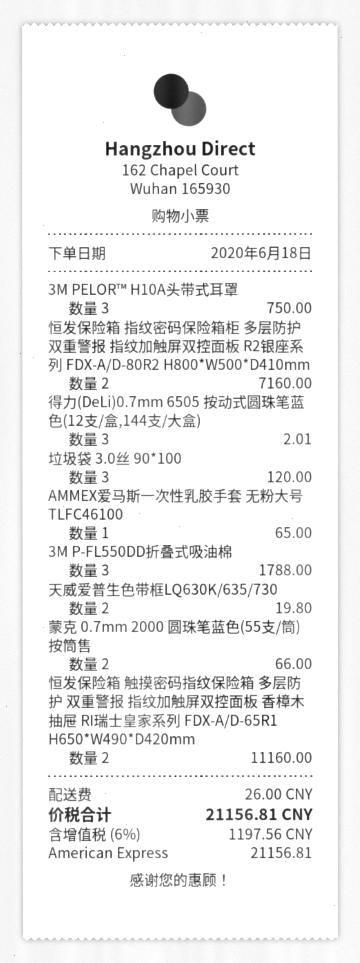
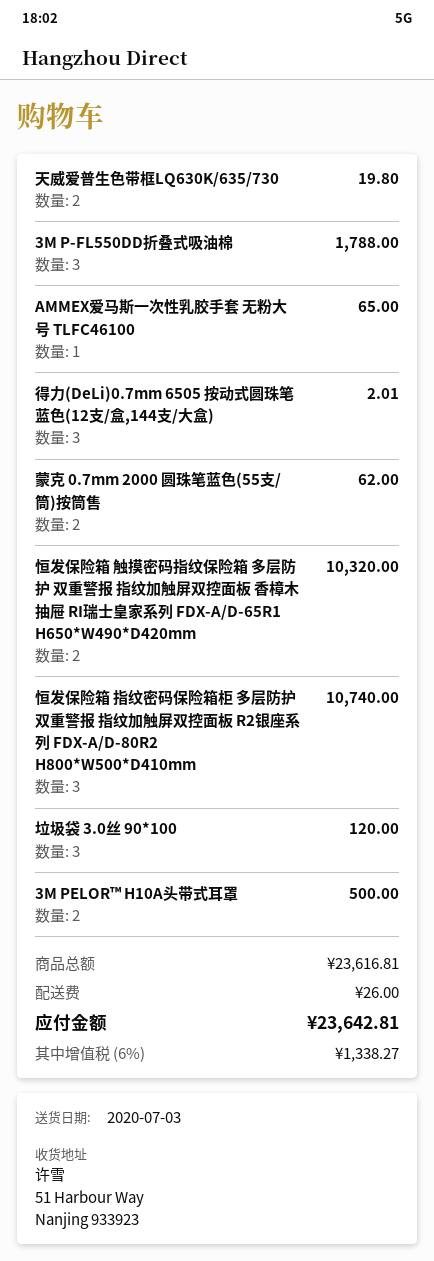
3M PELOR™ H10A头带式耳罩: 3 for 750.00 -> 2 for 500.00
恒发保险箱 指纹密码保险箱柜 多层防护 双重警报 指纹加触屏双控面板 R2银座系列 FDX-A/D-80R2 H800*W500*D410mm: 2 for 7160.00 -> 3 for 10740.00
蒙克 0.7mm 2000 圆珠笔蓝色(55支/筒)按筒售: 2 for 66.00 -> 2 for 62.00
恒发保险箱 触摸密码指纹保险箱 多层防护 双重警报 指纹加触屏双控面板 香樟木抽屉 RI瑞士皇家系列 FDX-A/D-65R1 H650*W490*D420mm: 2 for 11160.00 -> 2 for 10320.00
tax: 6% = 1197.56 -> 6% = 1338.27
total: 21156.81 -> 23642.81

